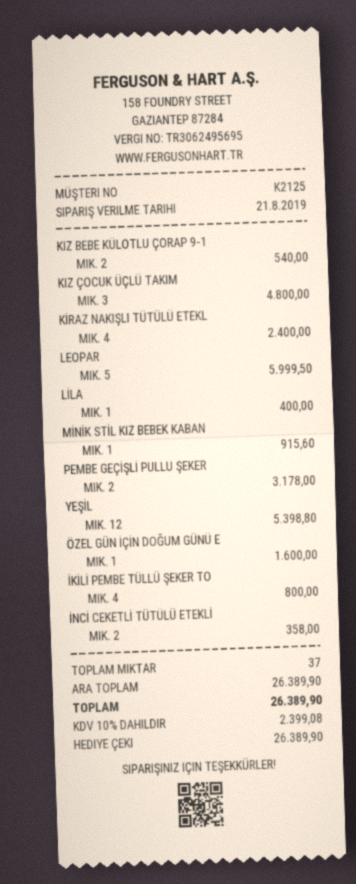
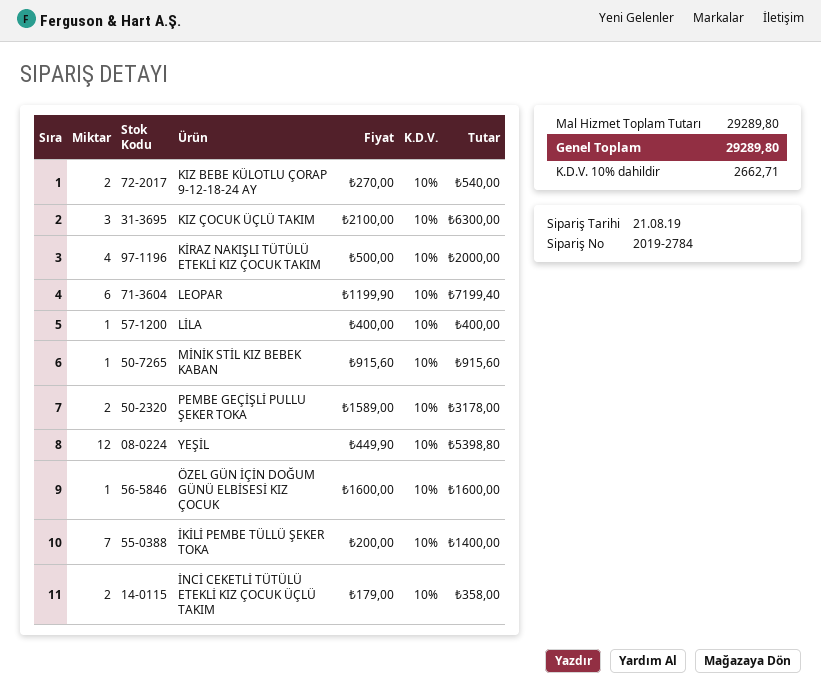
KIZ ÇOCUK ÜÇLÜ TAKIM: 3 for 4800.00 -> 3 for 6300.00
KİRAZ NAKIŞLI TÜTÜLÜ ETEKL: 4 for 2400.00 -> 4 for 2000.00
LEOPAR: 5 for 5999.50 -> 6 for 7199.40
İKİLİ PEMBE TÜLLÜ ŞEKER TO: 4 for 800.00 -> 7 for 1400.00
subtotal: 26389.90 -> 29289.80
tax: 10% = 2399.08 -> 10% = 2662.71
total: 26389.90 -> 29289.80

